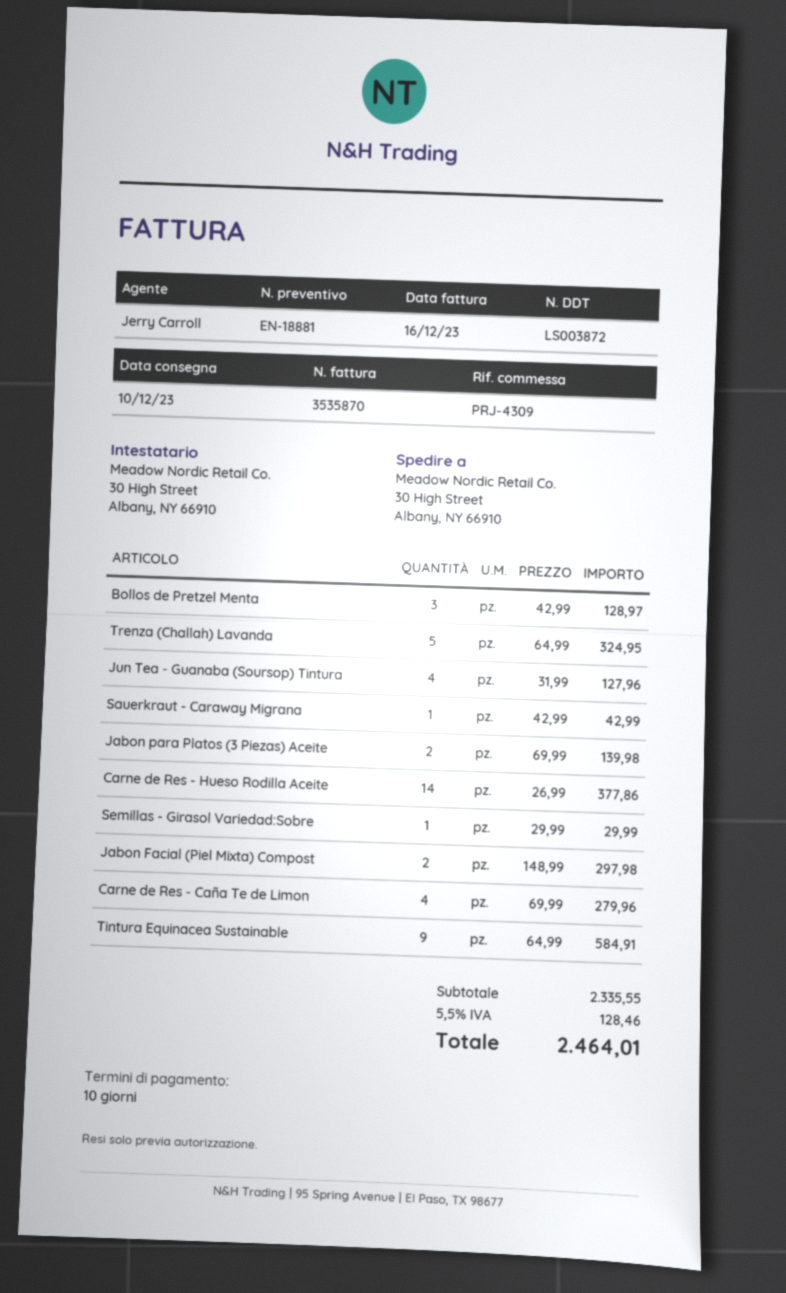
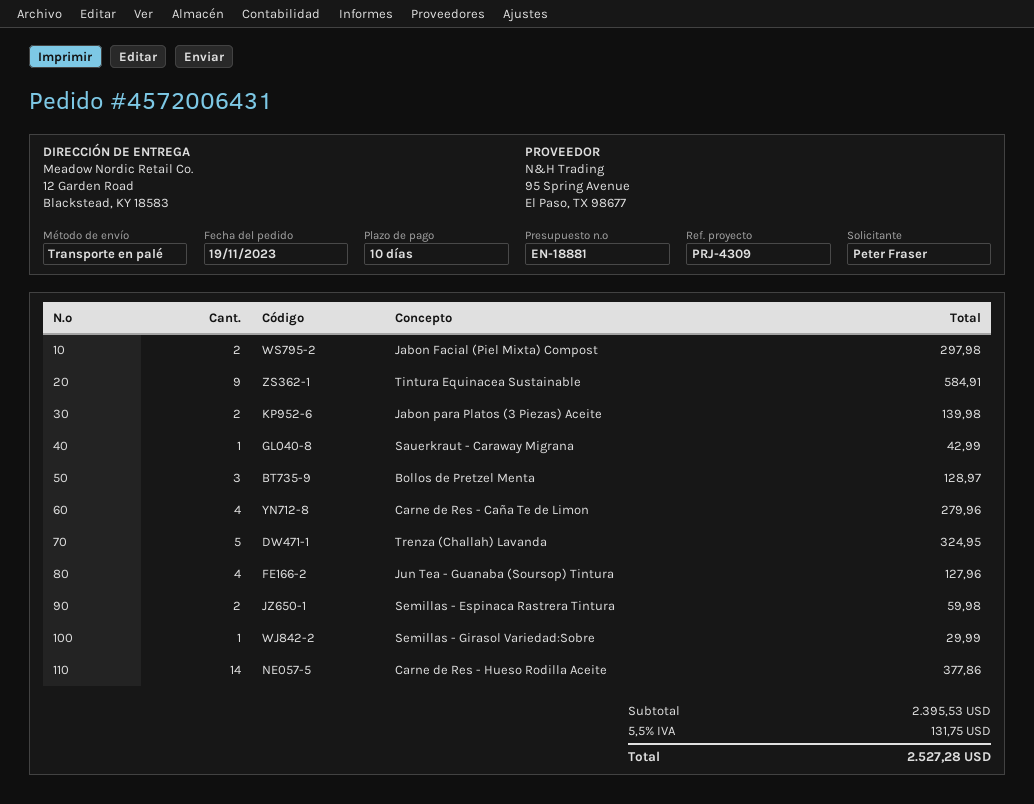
ship to: 30 High Street, Albany, NY 66910 -> 12 Garden Road, Blackstead, KY 18583
Semillas - Espinaca Rastrera Tintura: none -> 2 for 59.98
subtotal: 2335.55 -> 2395.53
tax: 5.5% = 128.46 -> 5.5% = 131.75
total: 2464.01 -> 2527.28

